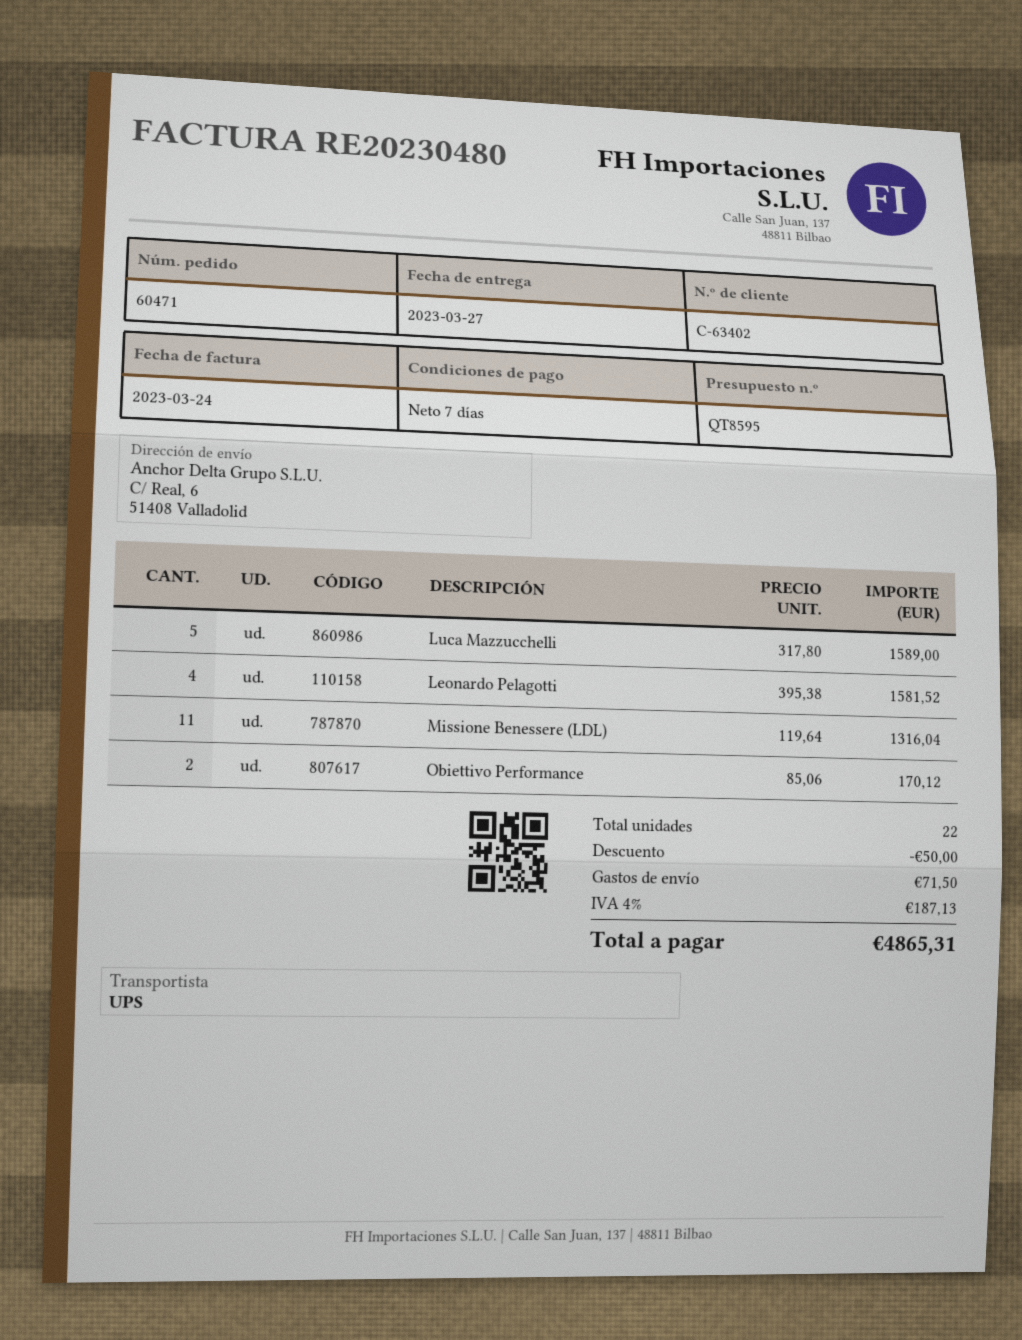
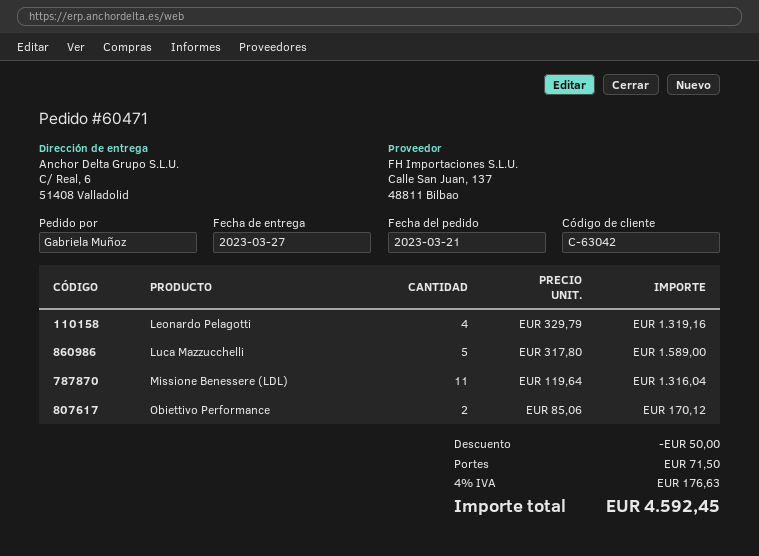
customer number: C-63402 -> C-63042
Leonardo Pelagotti: 4 x 395.38 = 1581.52 -> 4 x 329.79 = 1319.16
tax: 4% = 187.13 -> 4% = 176.63
total: 4865.31 -> 4592.45

